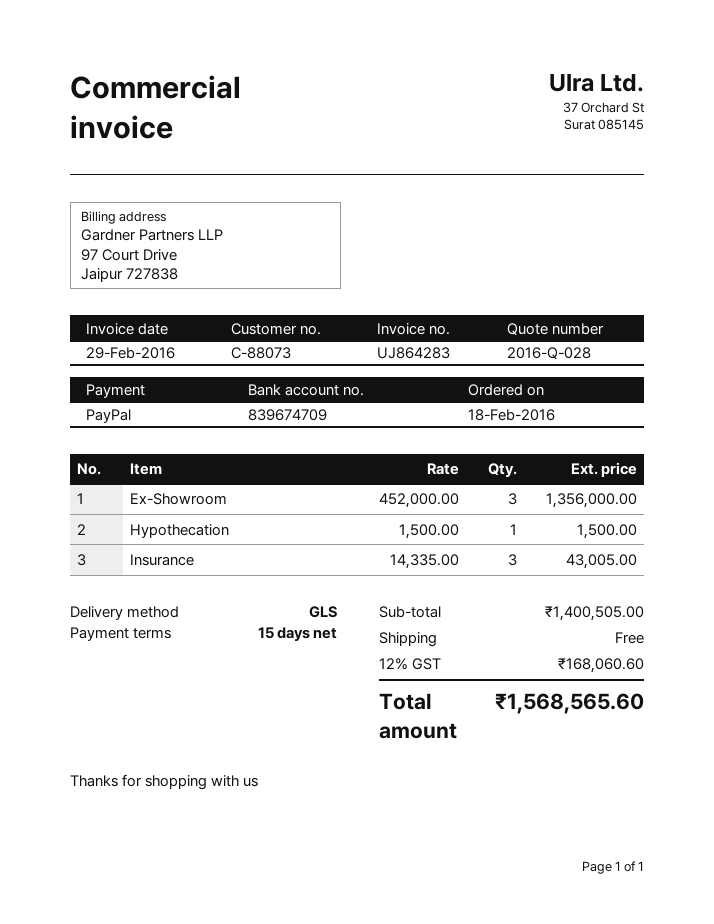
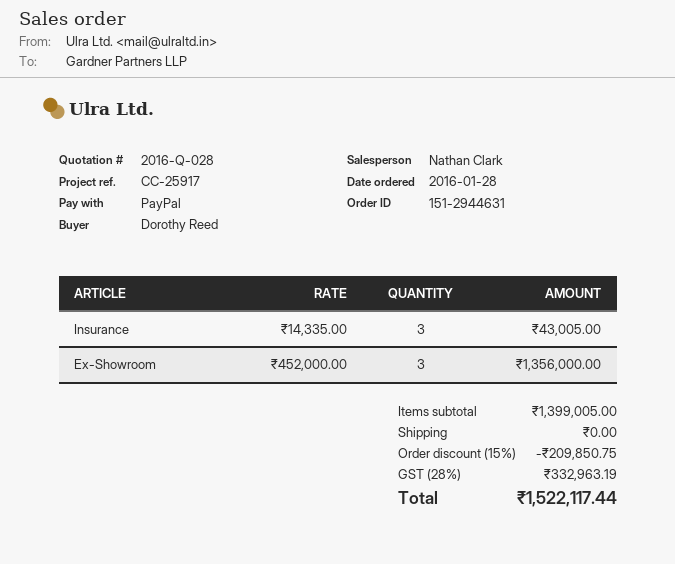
order date: 2016-02-18 -> 2016-01-28
Hypothecation: 1 x 1500.00 = 1500.00 -> none
subtotal: 1400505.00 -> 1399005.00
discount: none -> 15% = 209850.75
tax: 12% = 168060.60 -> 28% = 332963.19
total: 1568565.60 -> 1522117.44

